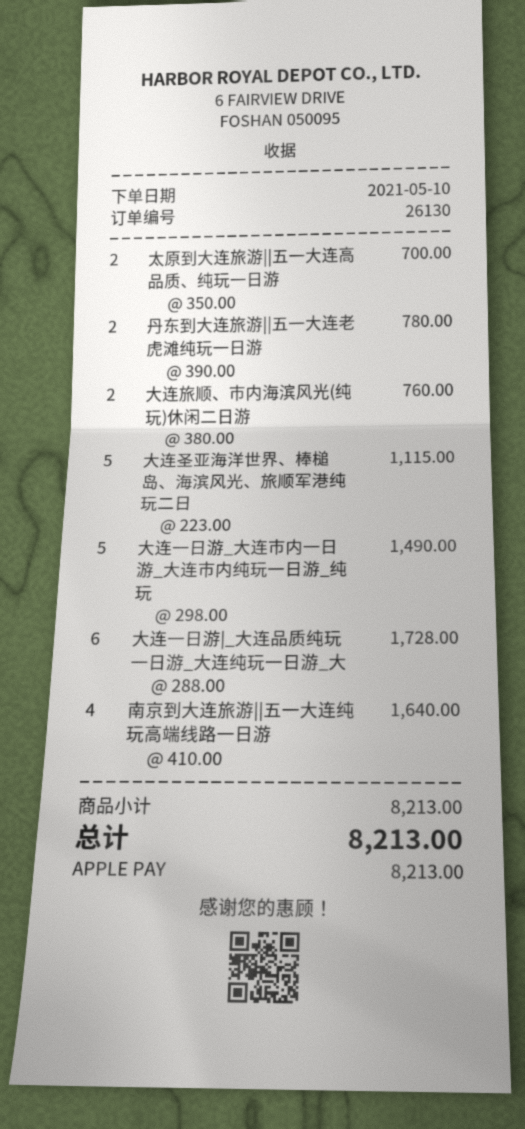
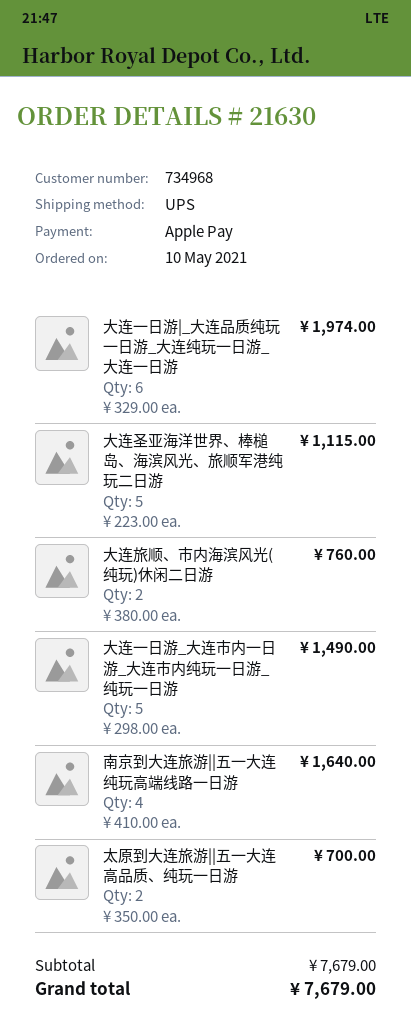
order number: 26130 -> 21630
丹东到大连旅游||五一大连老虎滩纯玩一日游: 2 x 390.00 = 780.00 -> none
大连一日游|_大连品质纯玩一日游_大连纯玩一日游_大: 6 x 288.00 = 1728.00 -> 6 x 329.00 = 1974.00
subtotal: 8213.00 -> 7679.00
total: 8213.00 -> 7679.00

